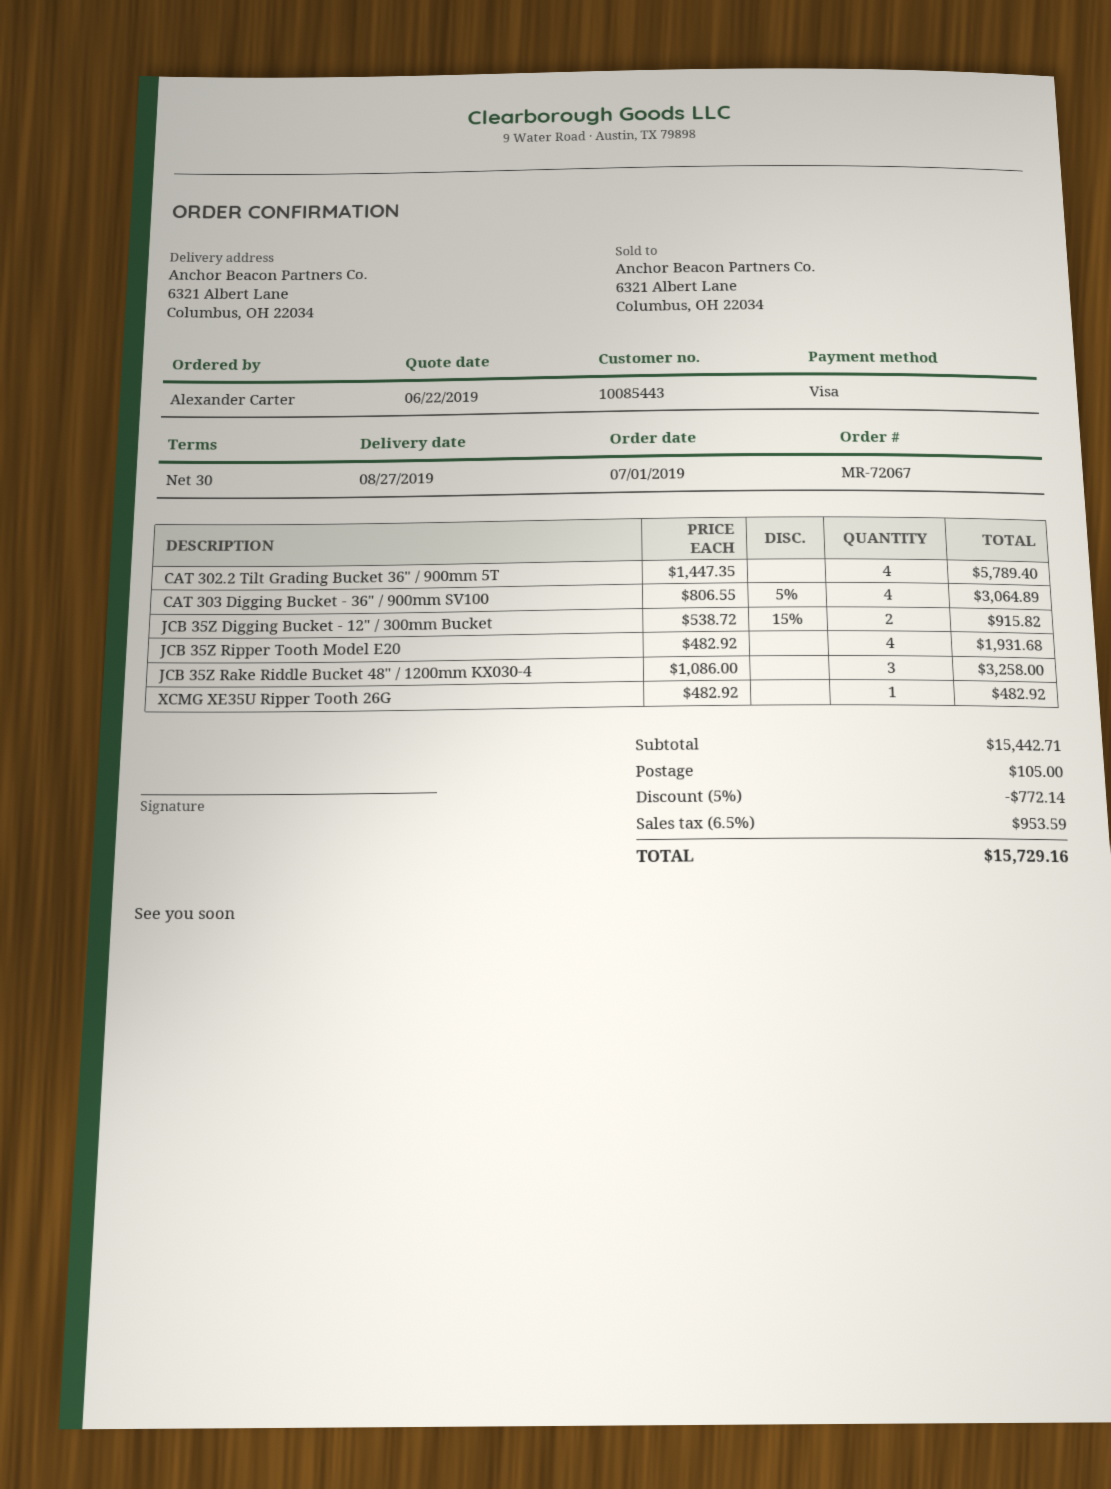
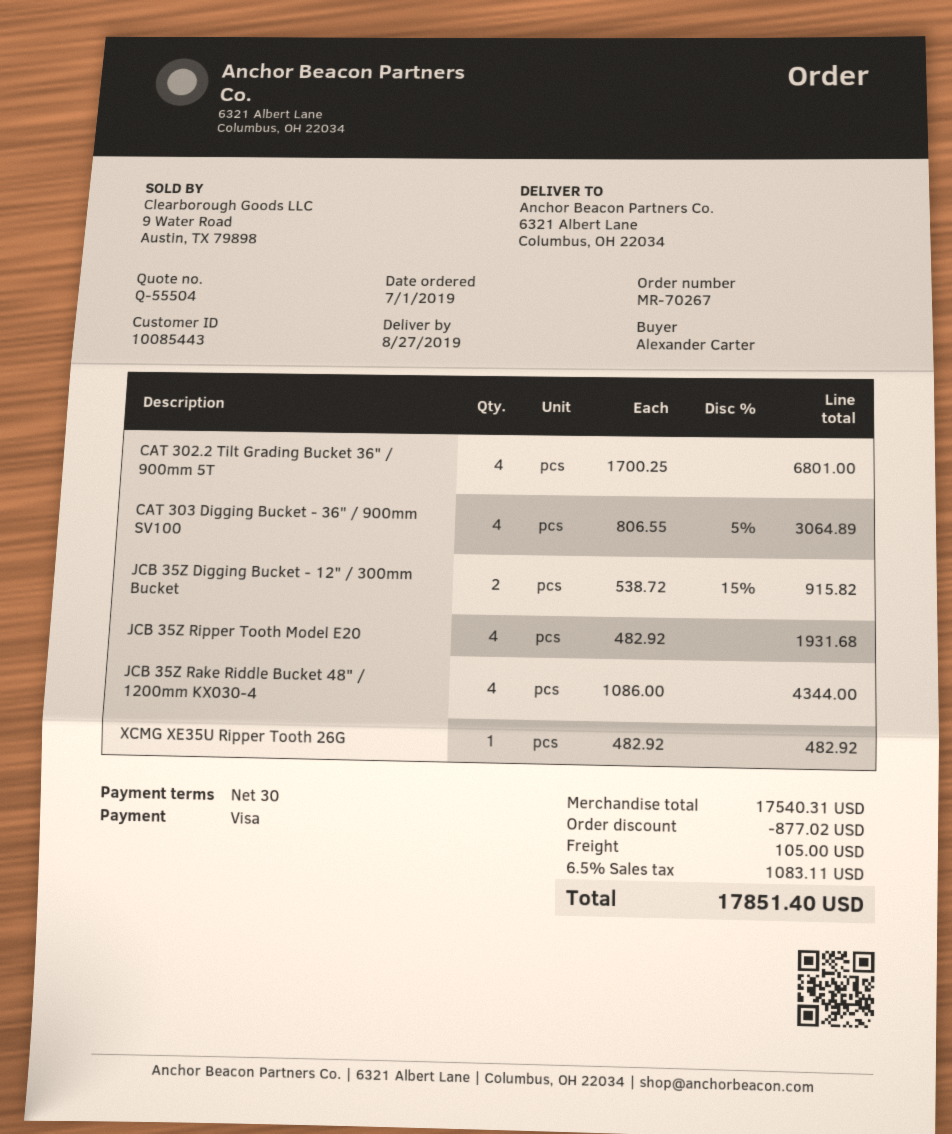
order number: MR-72067 -> MR-70267
CAT 302.2 Tilt Grading Bucket 36" / 900mm 5T: 4 x 1447.35 = 5789.40 -> 4 x 1700.25 = 6801.00
JCB 35Z Rake Riddle Bucket 48" / 1200mm KX030-4: 3 x 1086.00 = 3258.00 -> 4 x 1086.00 = 4344.00
subtotal: 15442.71 -> 17540.31
discount: 772.14 -> 877.02
tax: 6.5% = 953.59 -> 6.5% = 1083.11
total: 15729.16 -> 17851.40

